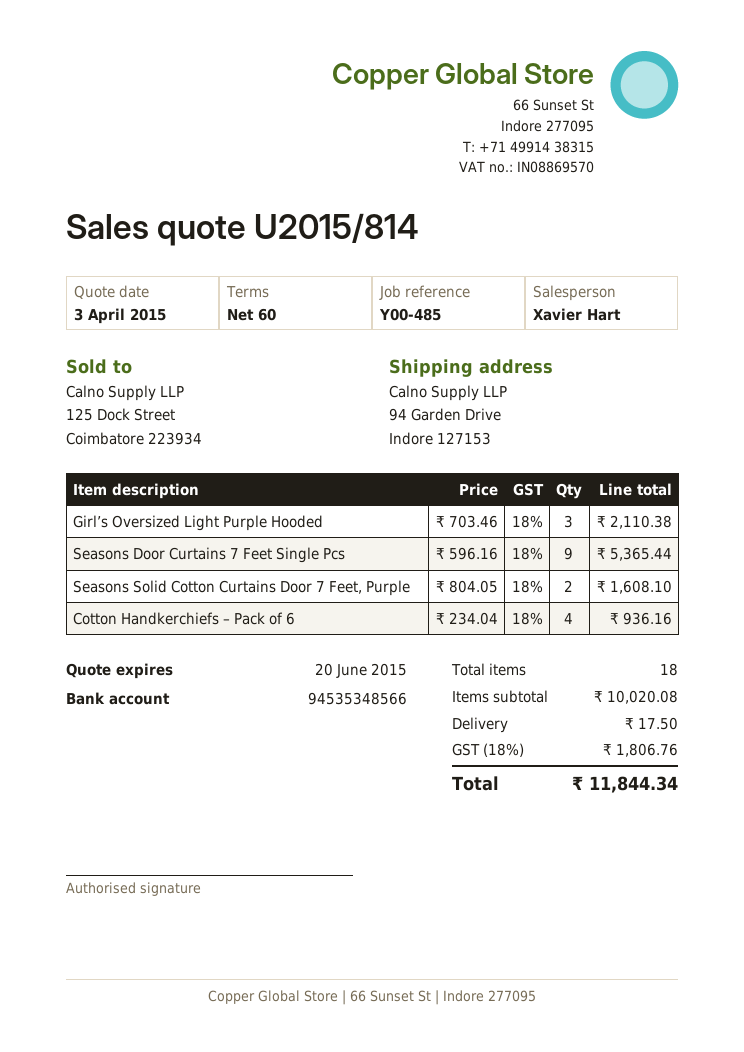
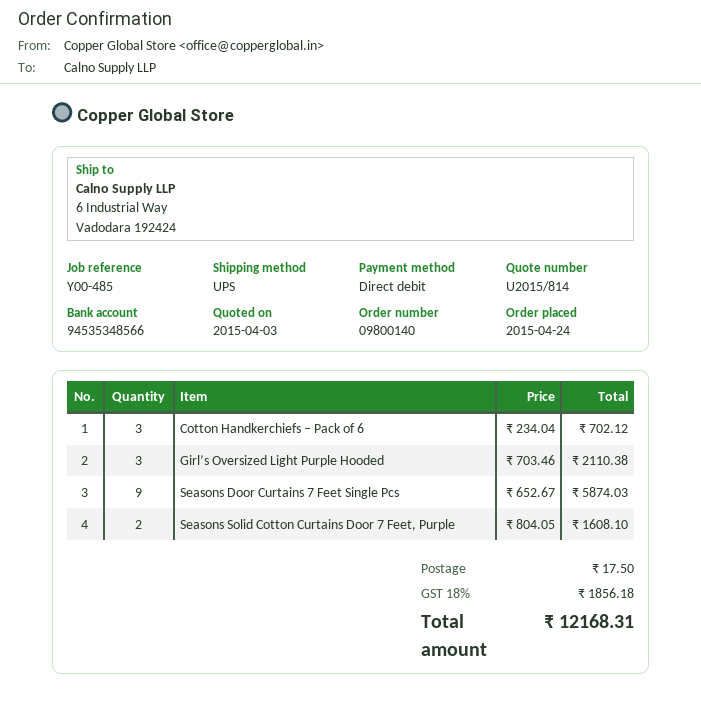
ship to: 94 Garden Drive, Indore 127153 -> 6 Industrial Way, Vadodara 192424
Seasons Door Curtains 7 Feet Single Pcs: 9 x 596.16 = 5365.44 -> 9 x 652.67 = 5874.03
Cotton Handkerchiefs – Pack of 6: 4 x 234.04 = 936.16 -> 3 x 234.04 = 702.12
tax: 18% = 1806.76 -> 18% = 1856.18
total: 11844.34 -> 12168.31

